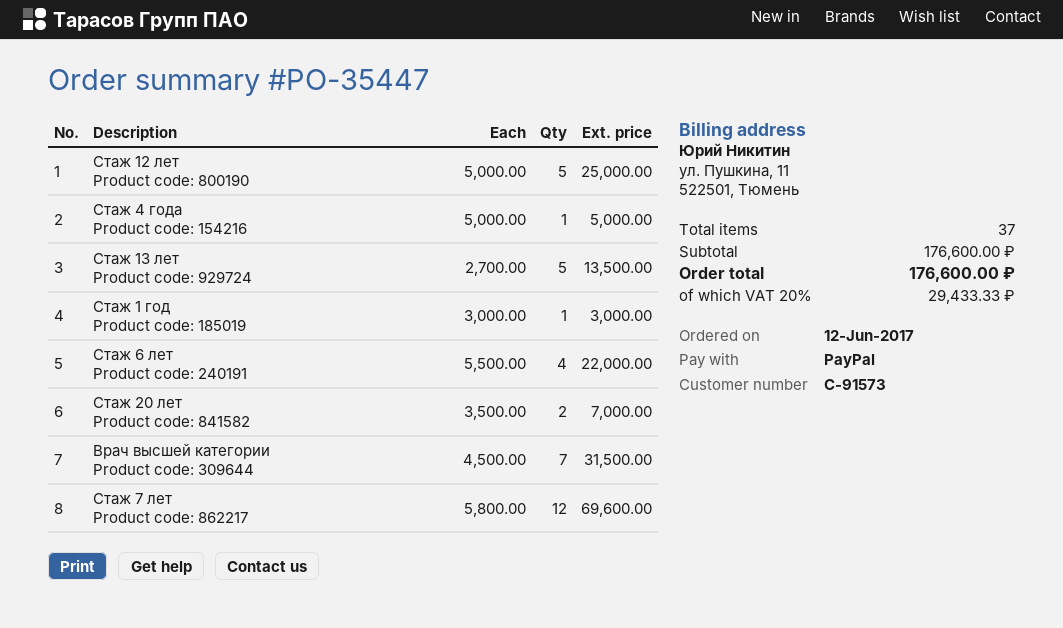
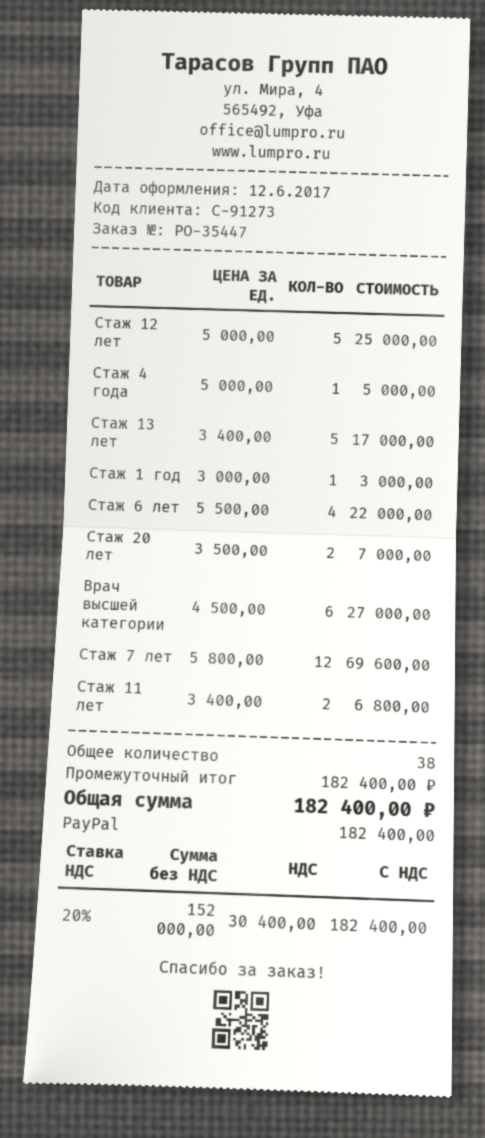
customer number: C-91573 -> C-91273
Стаж 13 лет: 5 x 2700.00 = 13500.00 -> 5 x 3400.00 = 17000.00
Врач высшей категории: 7 x 4500.00 = 31500.00 -> 6 x 4500.00 = 27000.00
Стаж 11 лет: none -> 2 x 3400.00 = 6800.00
total quantity: 37 -> 38
subtotal: 176600.00 -> 182400.00
tax: 20% = 29433.33 -> 20% = 30400.00
total: 176600.00 -> 182400.00

